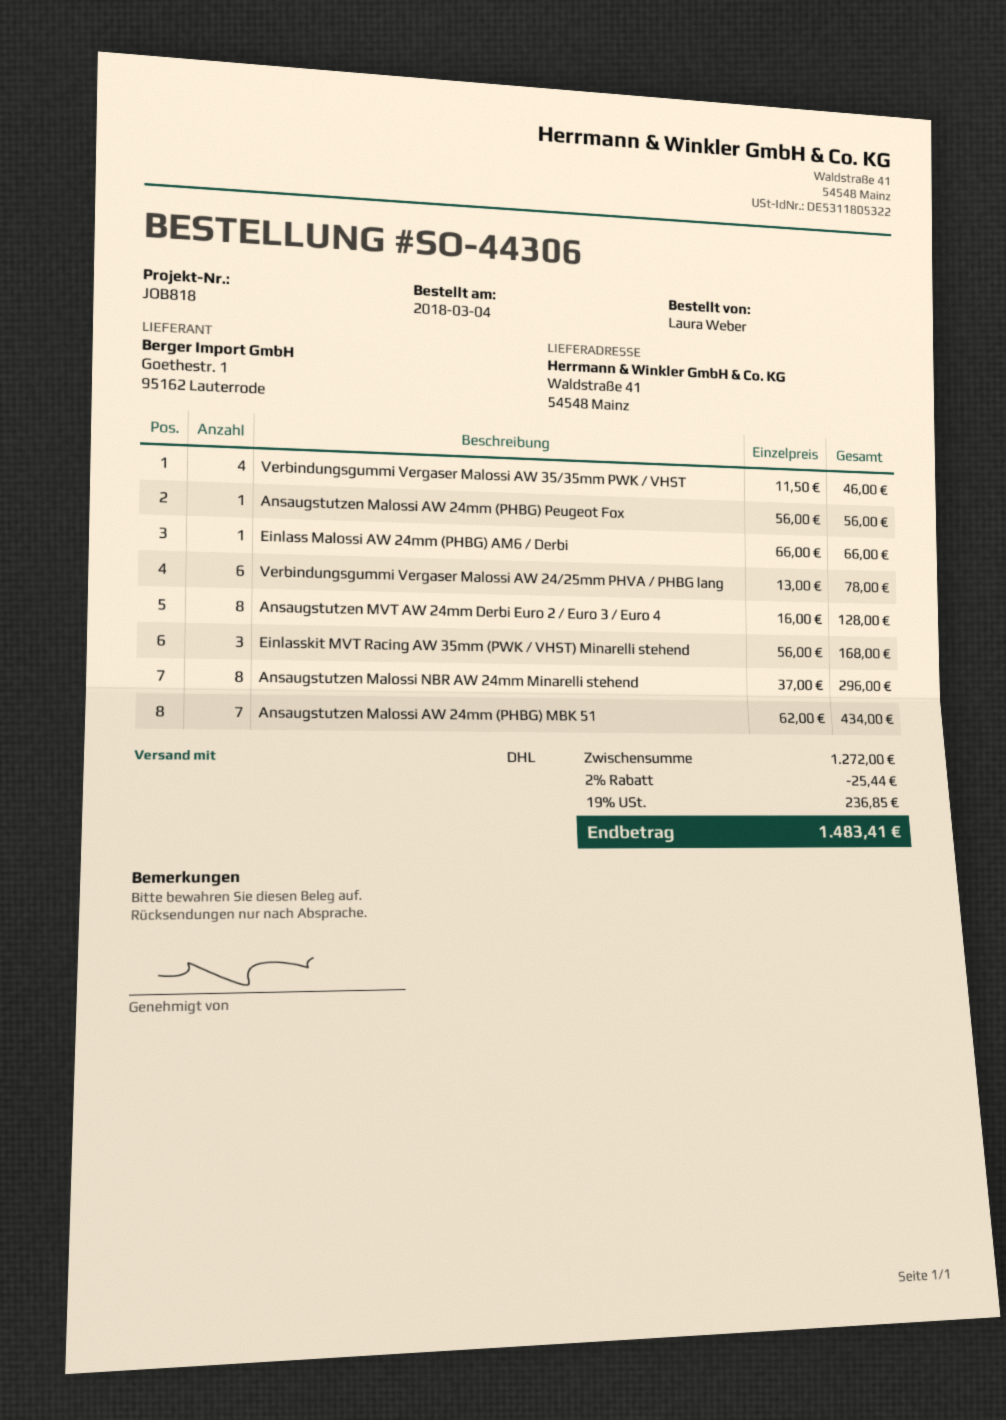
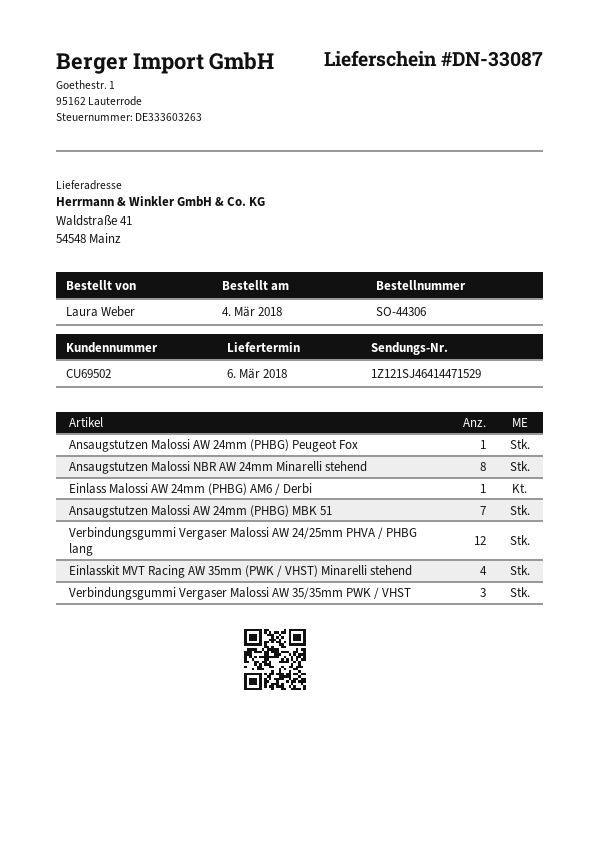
Verbindungsgummi Vergaser Malossi AW 35/35mm PWK / VHST: 4 -> 3
Verbindungsgummi Vergaser Malossi AW 24/25mm PHVA / PHBG lang: 6 -> 12
Ansaugstutzen MVT AW 24mm Derbi Euro 2 / Euro 3 / Euro 4: 8 -> none
Einlasskit MVT Racing AW 35mm (PWK / VHST) Minarelli stehend: 3 -> 4

